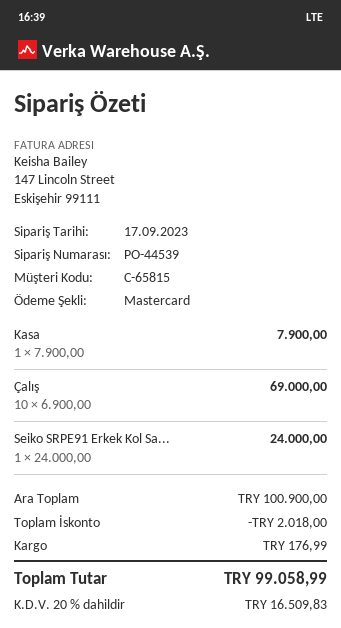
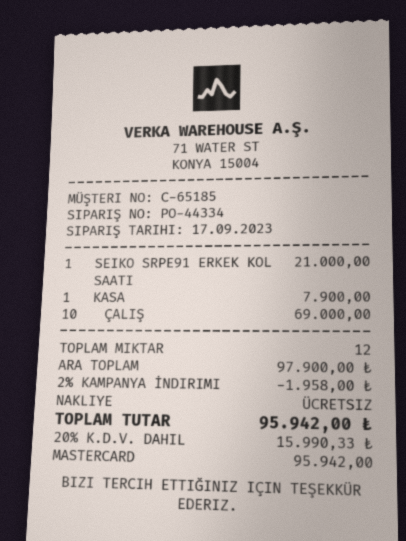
order number: PO-44539 -> PO-44334
customer number: C-65815 -> C-65185
Seiko SRPE91 Erkek Kol Sa...: 1 for 24000.00 -> 1 for 21000.00
subtotal: 100900.00 -> 97900.00
discount: 2018.00 -> 1958.00
shipping: 176.99 -> 0.00
tax: 20% = 16509.83 -> 20% = 15990.33
total: 99058.99 -> 95942.00

